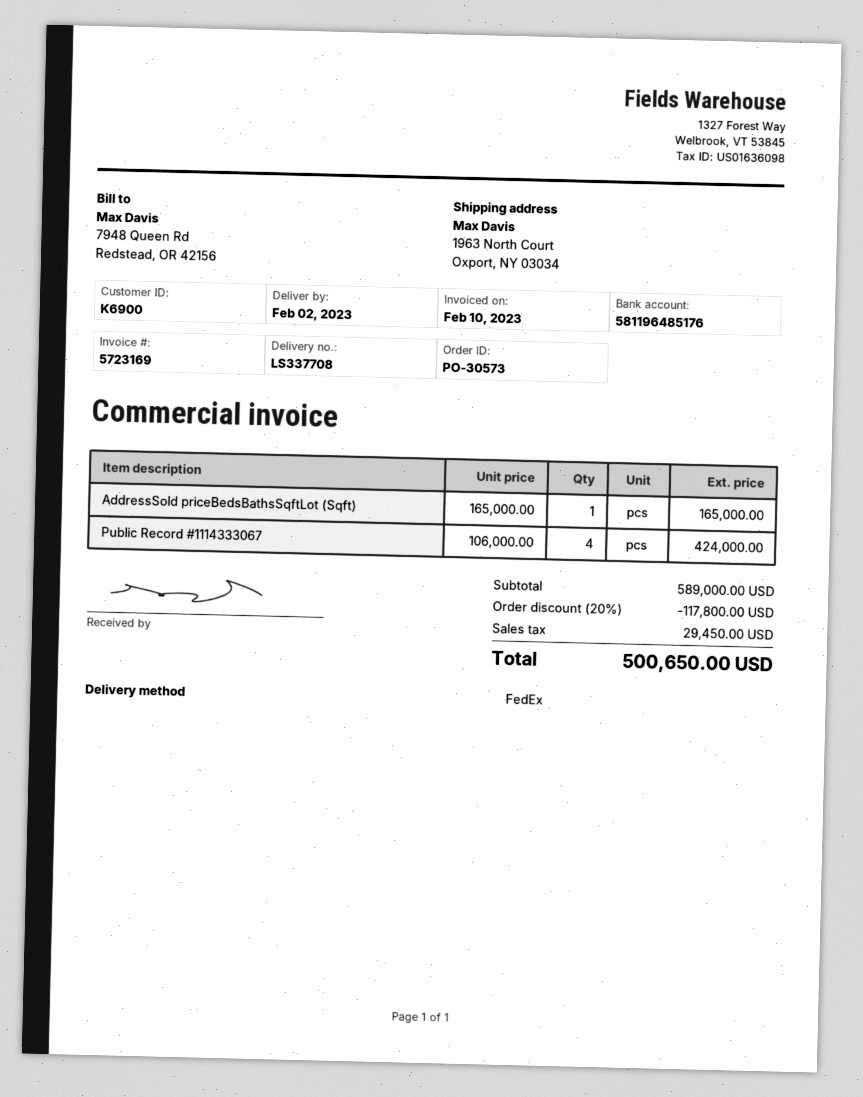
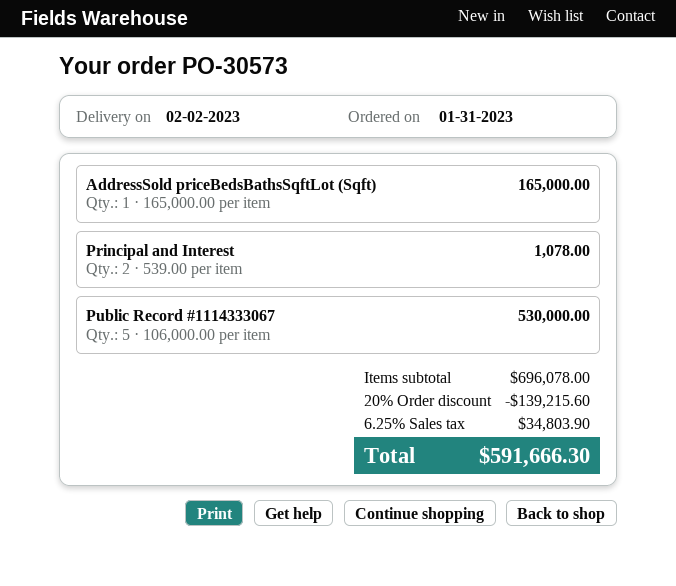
Public Record #1114333067: 4 x 106000.00 = 424000.00 -> 5 x 106000.00 = 530000.00
Principal and Interest: none -> 2 x 539.00 = 1078.00
subtotal: 589000.00 -> 696078.00
discount: 20% = 117800.00 -> 20% = 139215.60
tax: 29450.00 -> 34803.90
total: 500650.00 -> 591666.30

